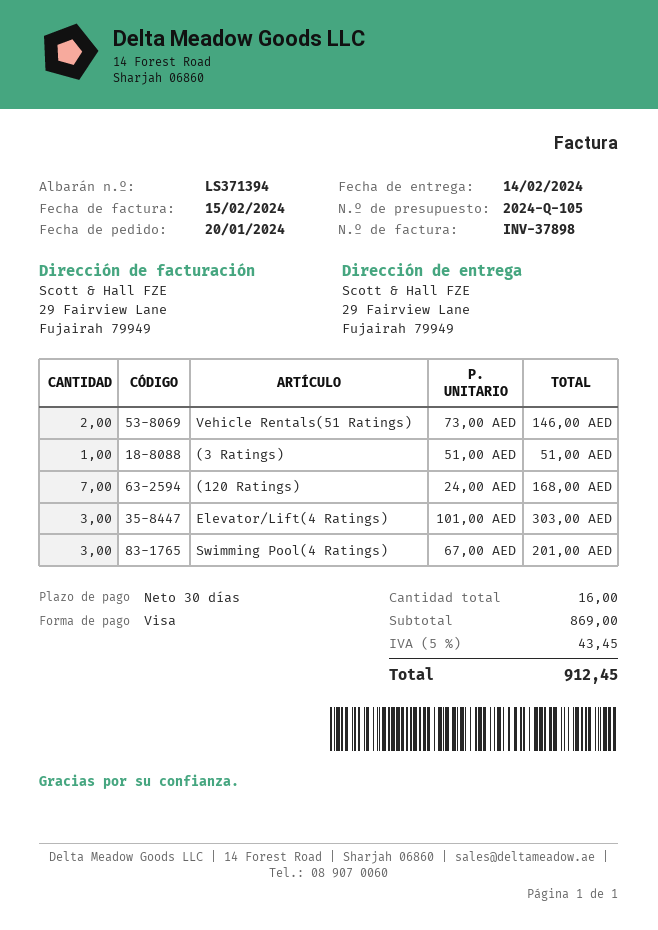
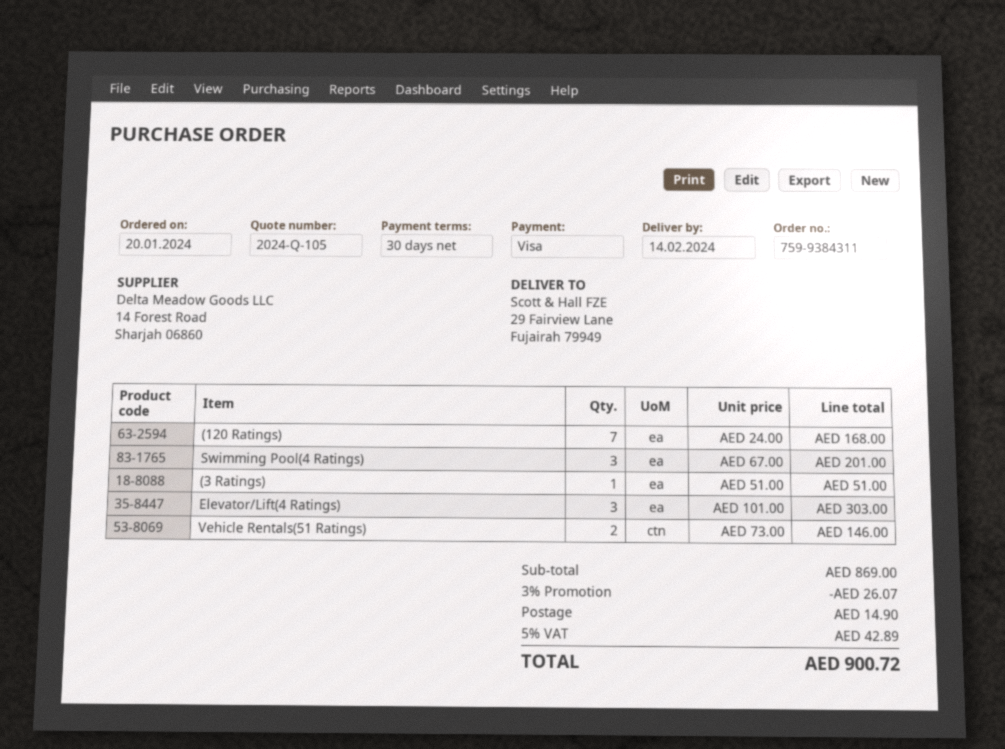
discount: none -> 3% = 26.07
shipping: none -> 14.90
tax: 5% = 43.45 -> 5% = 42.89
total: 912.45 -> 900.72

